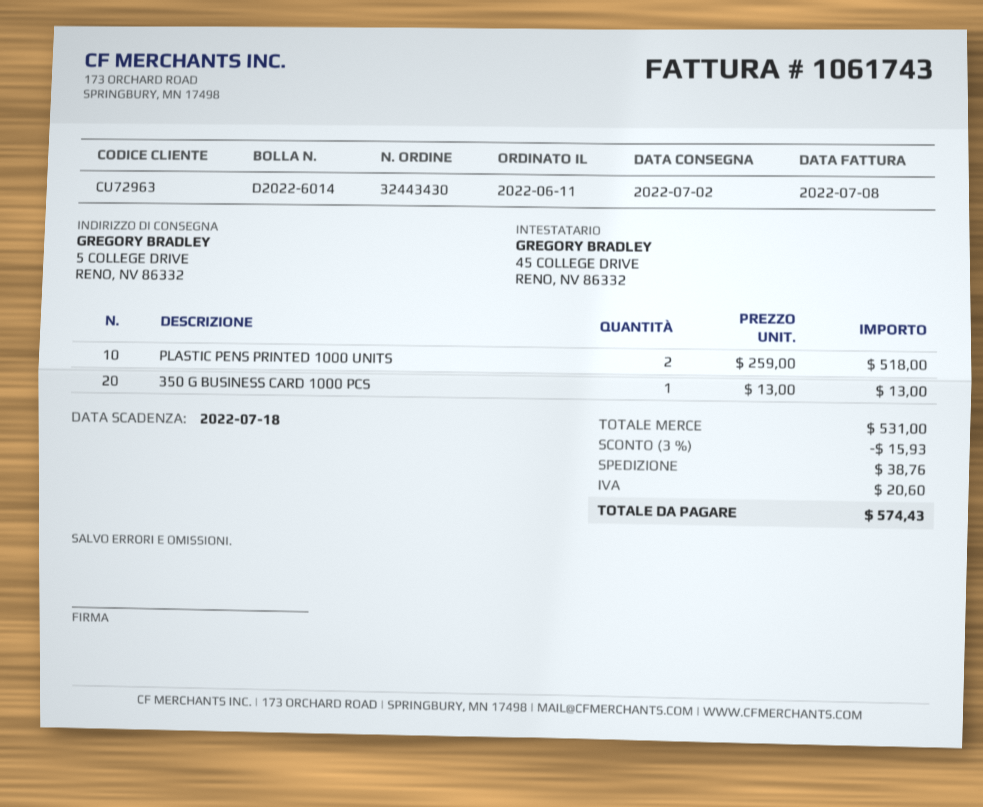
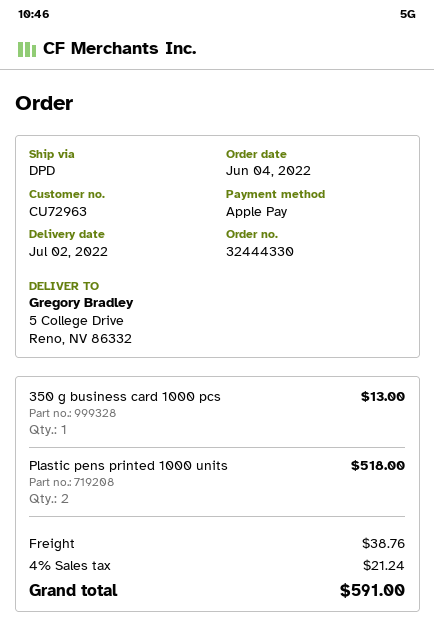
order number: 32443430 -> 32444330
order date: 2022-06-11 -> 2022-06-04
discount: 3% = 15.93 -> none
tax: 20.60 -> 21.24
total: 574.43 -> 591.00

